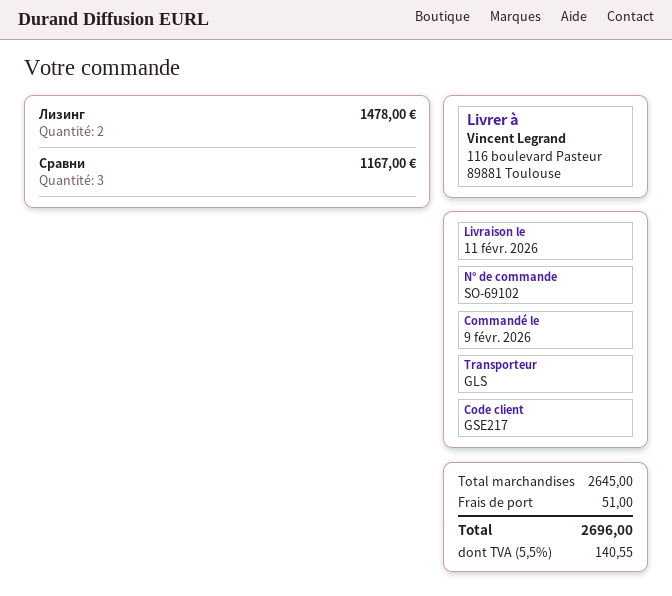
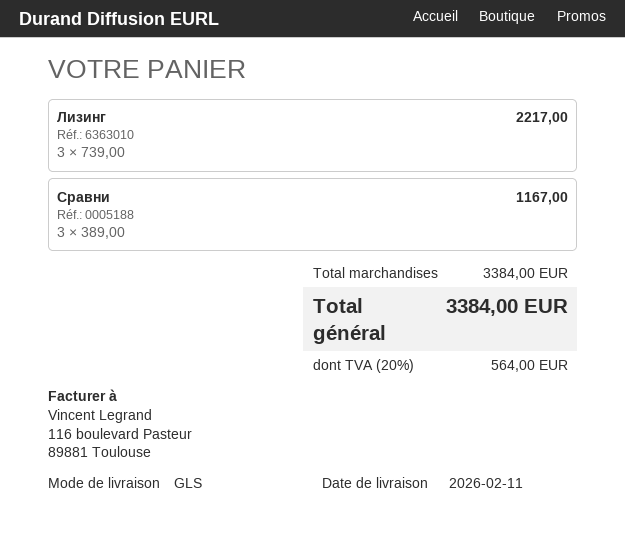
Лизинг: 2 for 1478.00 -> 3 for 2217.00
subtotal: 2645.00 -> 3384.00
shipping: 51.00 -> none
tax: 5.5% = 140.55 -> 20% = 564.00
total: 2696.00 -> 3384.00

